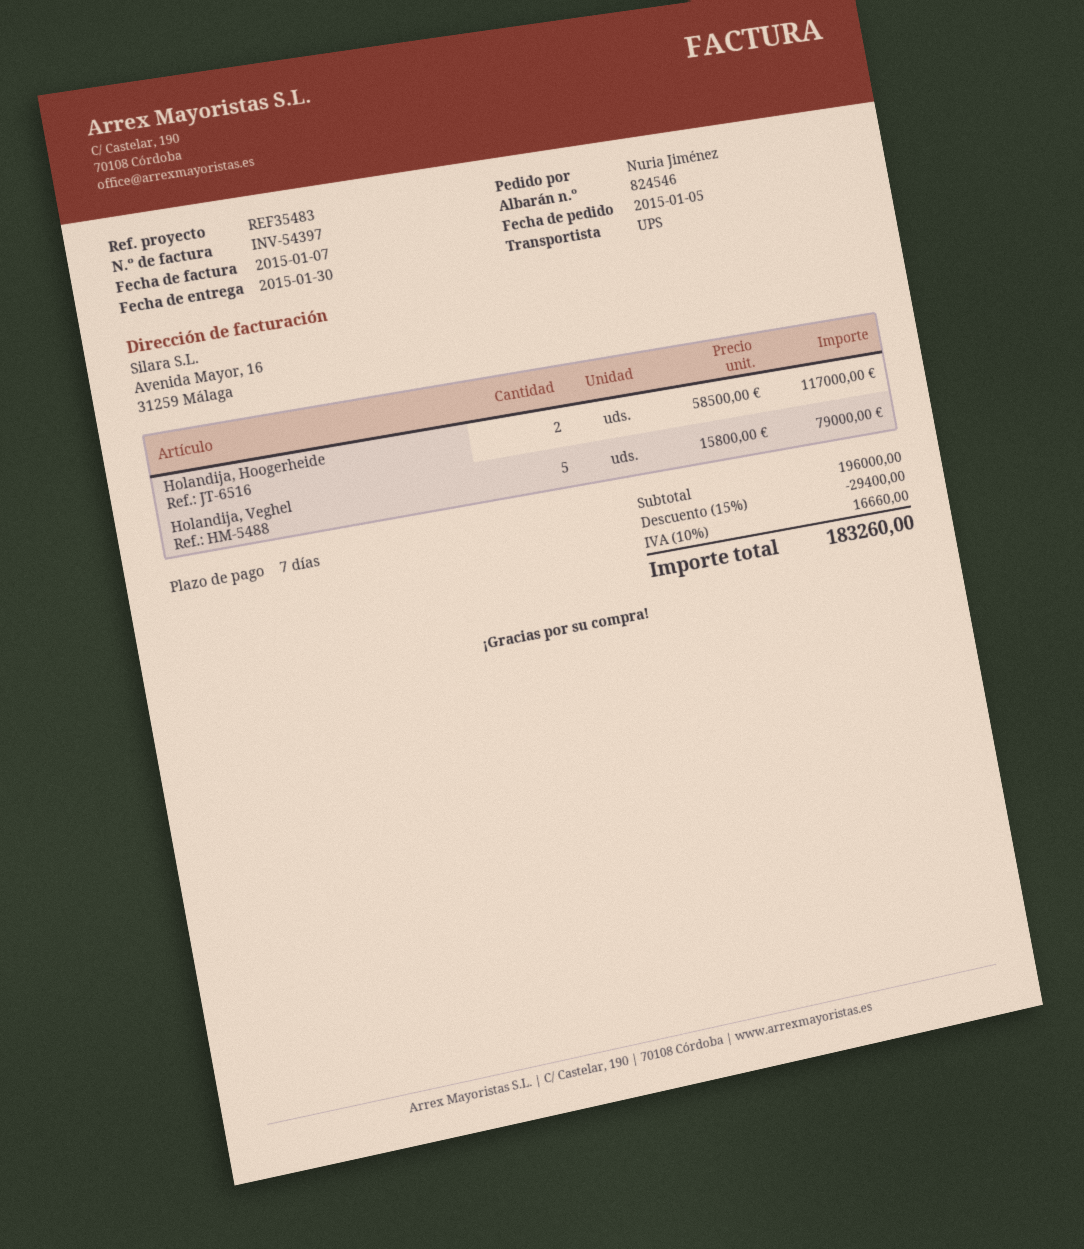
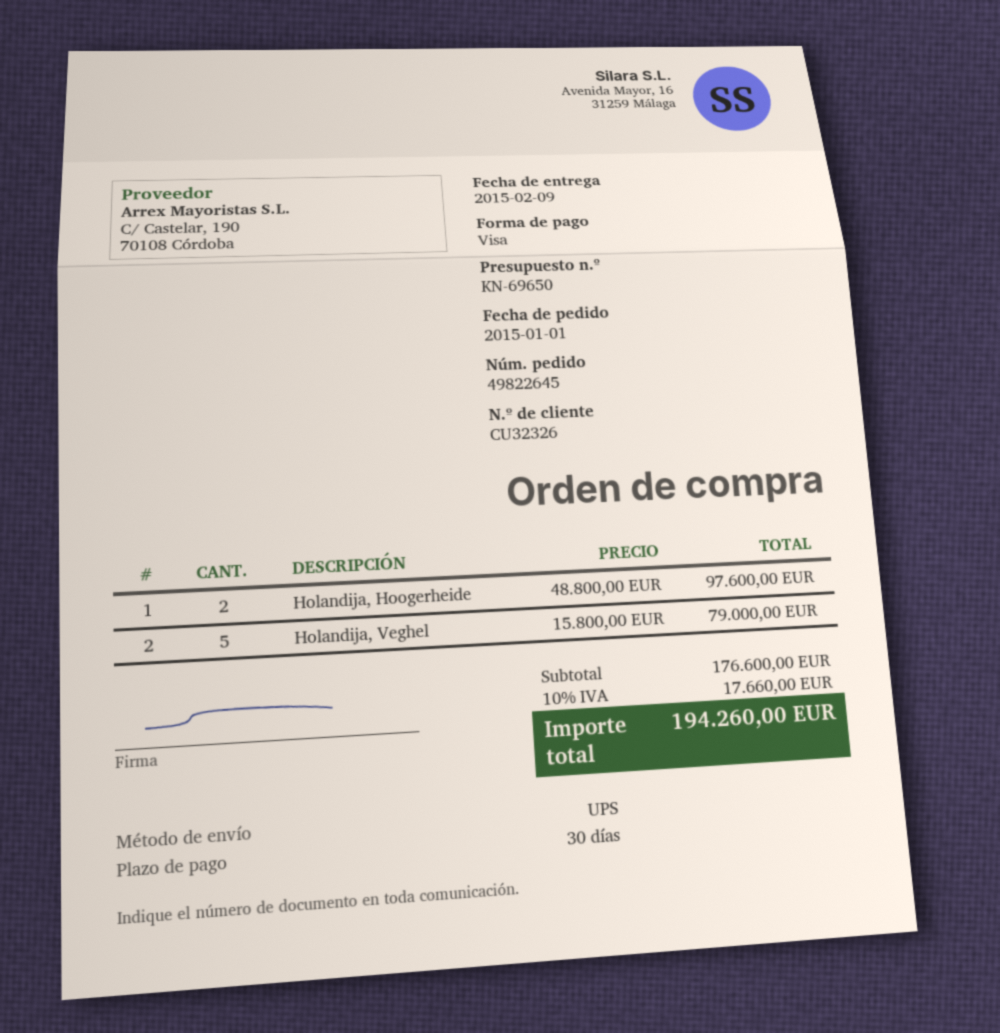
order date: 2015-01-05 -> 2015-01-01
delivery date: 2015-01-30 -> 2015-02-09
payment terms: 7 days -> 30 days
Holandija, Hoogerheide: 2 x 58500.00 = 117000.00 -> 2 x 48800.00 = 97600.00
subtotal: 196000.00 -> 176600.00
discount: 15% = 29400.00 -> none
tax: 10% = 16660.00 -> 10% = 17660.00
total: 183260.00 -> 194260.00

